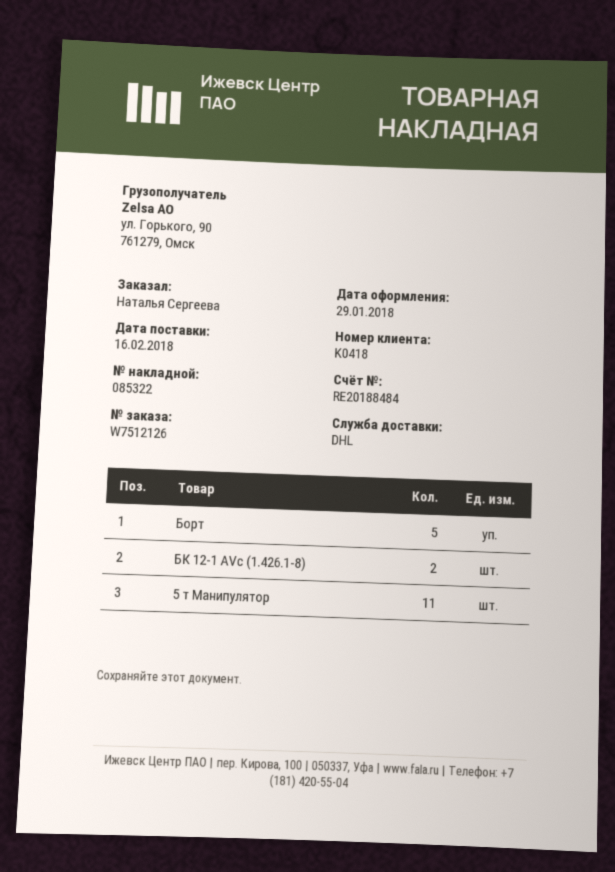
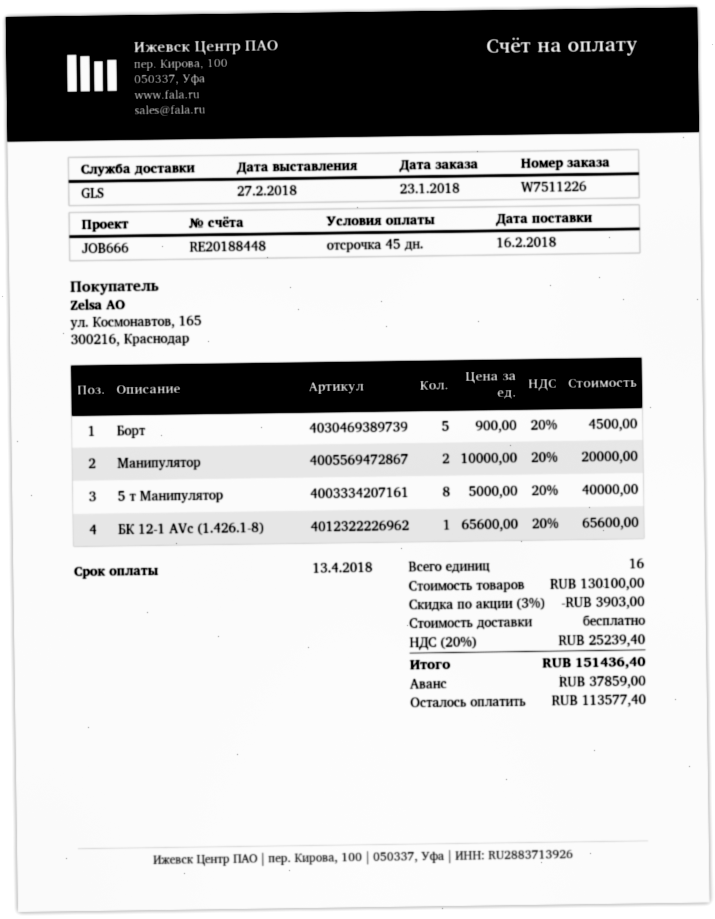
order number: W7512126 -> W7511226
order date: 2018-01-29 -> 2018-01-23
invoice number: RE20188484 -> RE20188448
shipping method: DHL -> GLS
БК 12-1 АVс (1.426.1-8): 2 -> 1
5 т Манипулятор: 11 -> 8
Манипулятор: none -> 2

